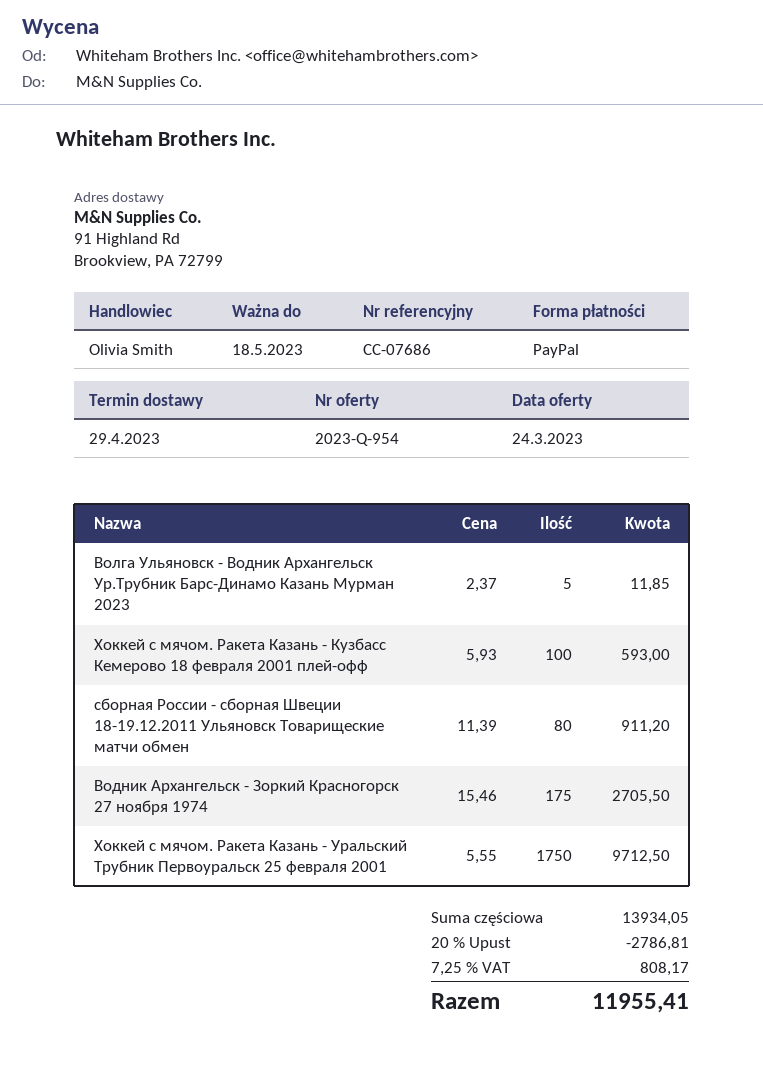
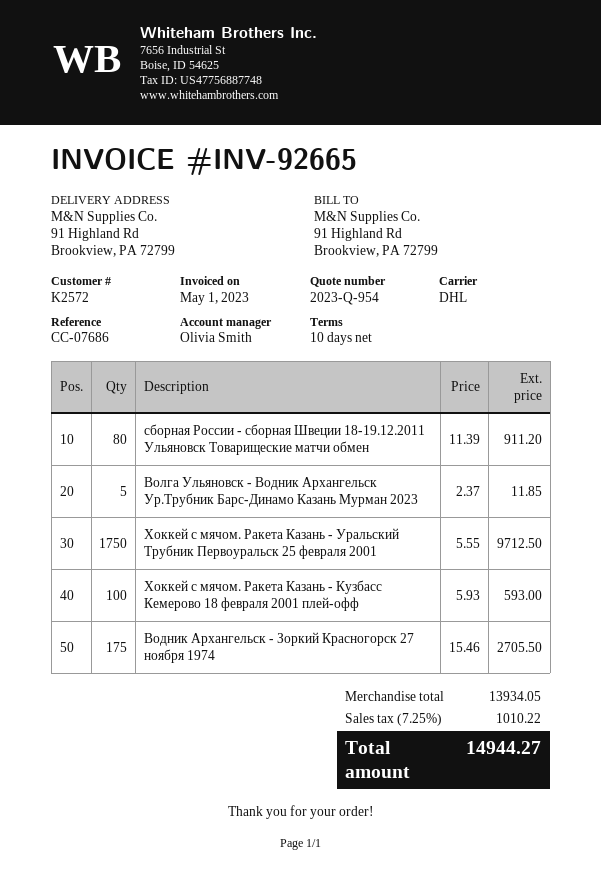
discount: 20% = 2786.81 -> none
tax: 7.25% = 808.17 -> 7.25% = 1010.22
total: 11955.41 -> 14944.27

